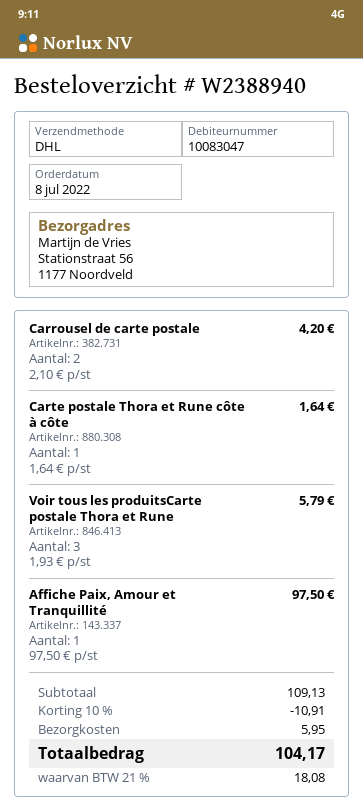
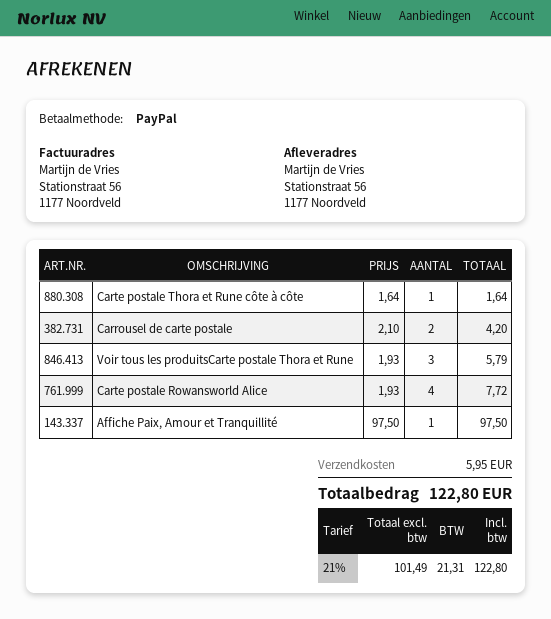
Carte postale Rowansworld Alice: none -> 4 x 1.93 = 7.72
discount: 10% = 10.91 -> none
tax: 21% = 18.08 -> 21% = 21.31
total: 104.17 -> 122.80

